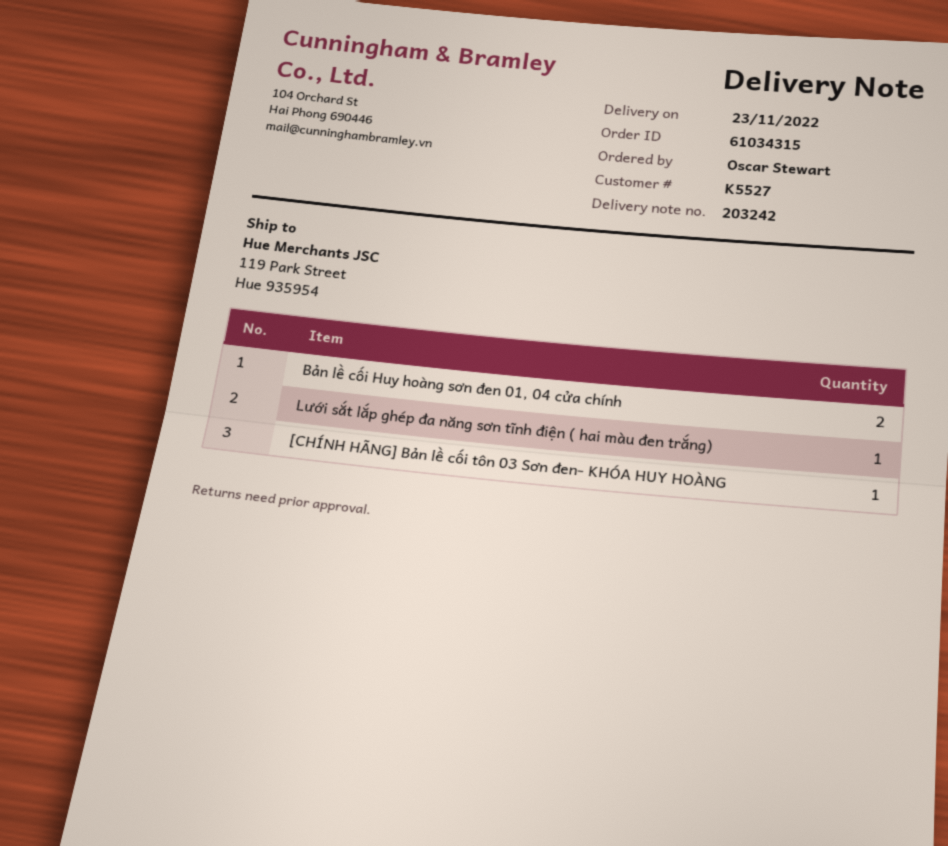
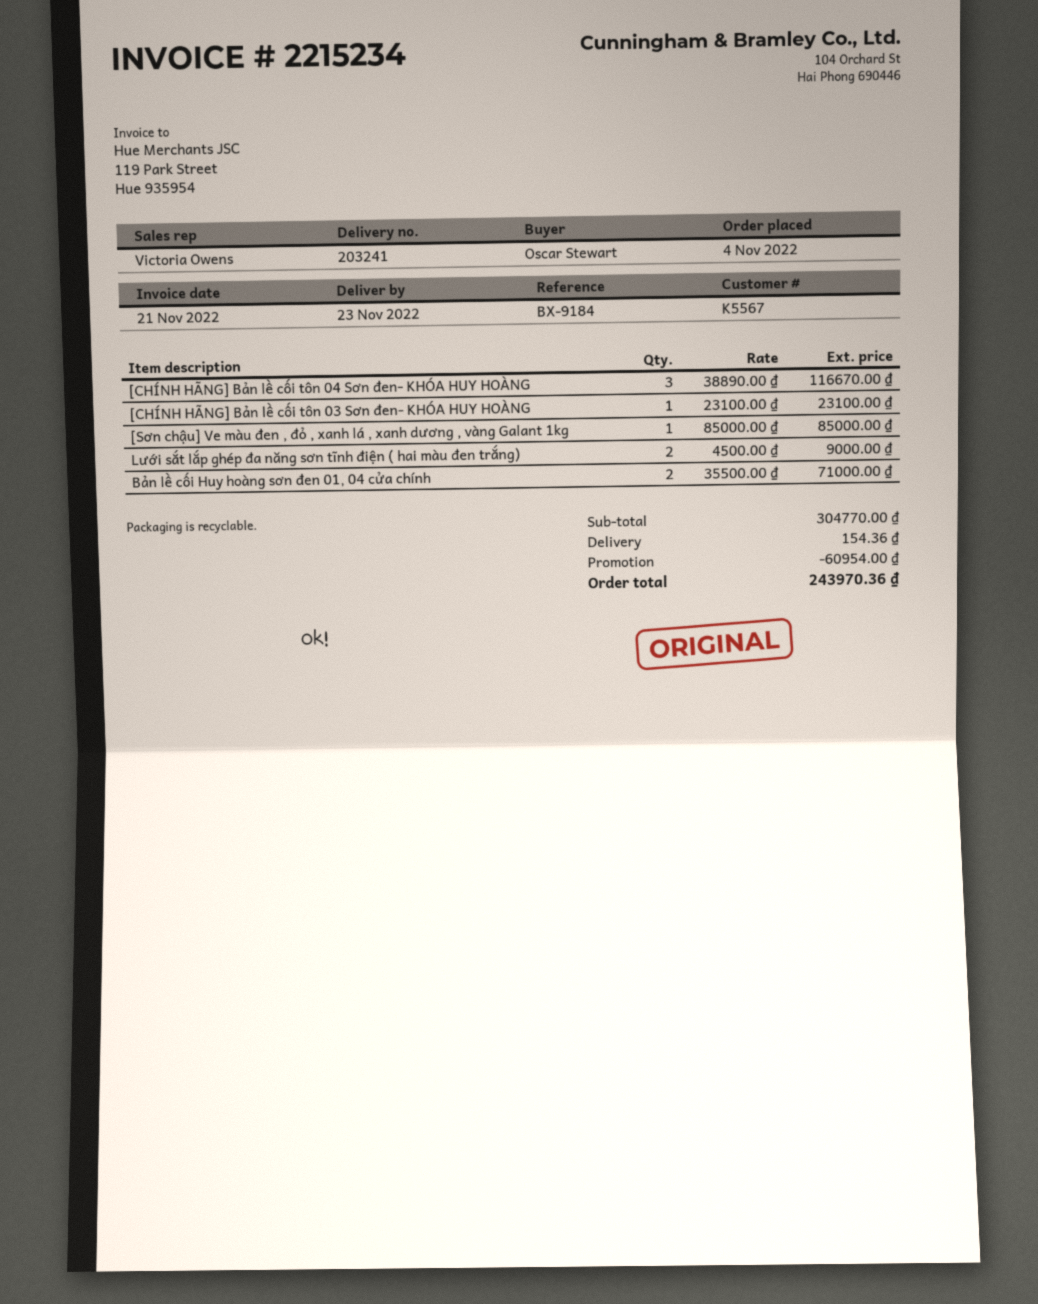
delivery note number: 203242 -> 203241
customer number: K5527 -> K5567
Lưới sắt lắp ghép đa năng sơn tĩnh điện ( hai màu đen trắng): 1 -> 2
[CHÍNH HÃNG] Bản lề cối tôn 04 Sơn đen- KHÓA HUY HOÀNG: none -> 3
[Sơn chậu] Ve màu đen , đỏ , xanh lá , xanh dương , vàng Galant 1kg: none -> 1

